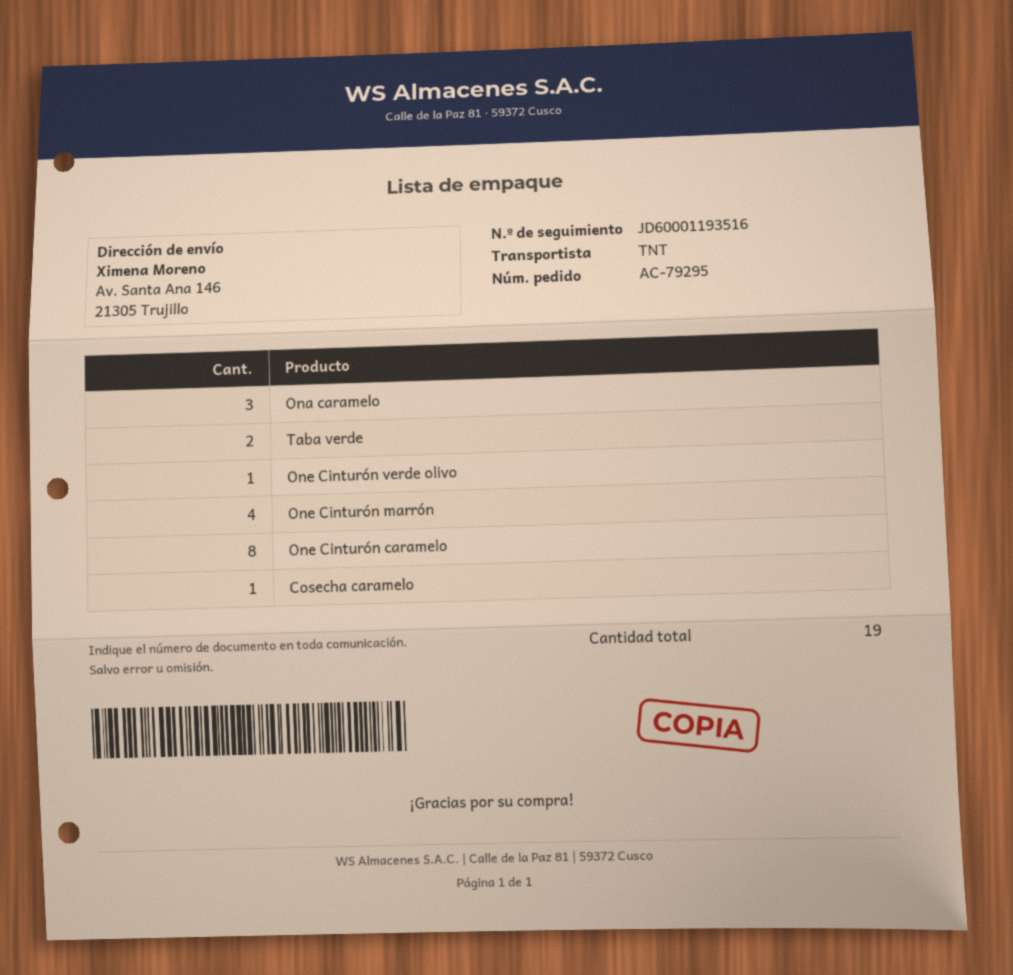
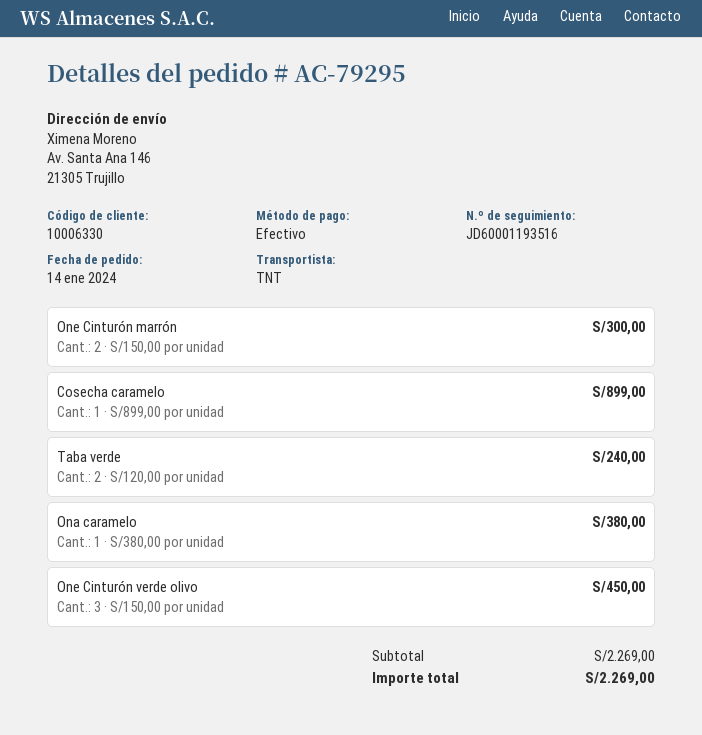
Ona caramelo: 3 -> 1
One Cinturón verde olivo: 1 -> 3
One Cinturón marrón: 4 -> 2
One Cinturón caramelo: 8 -> none

